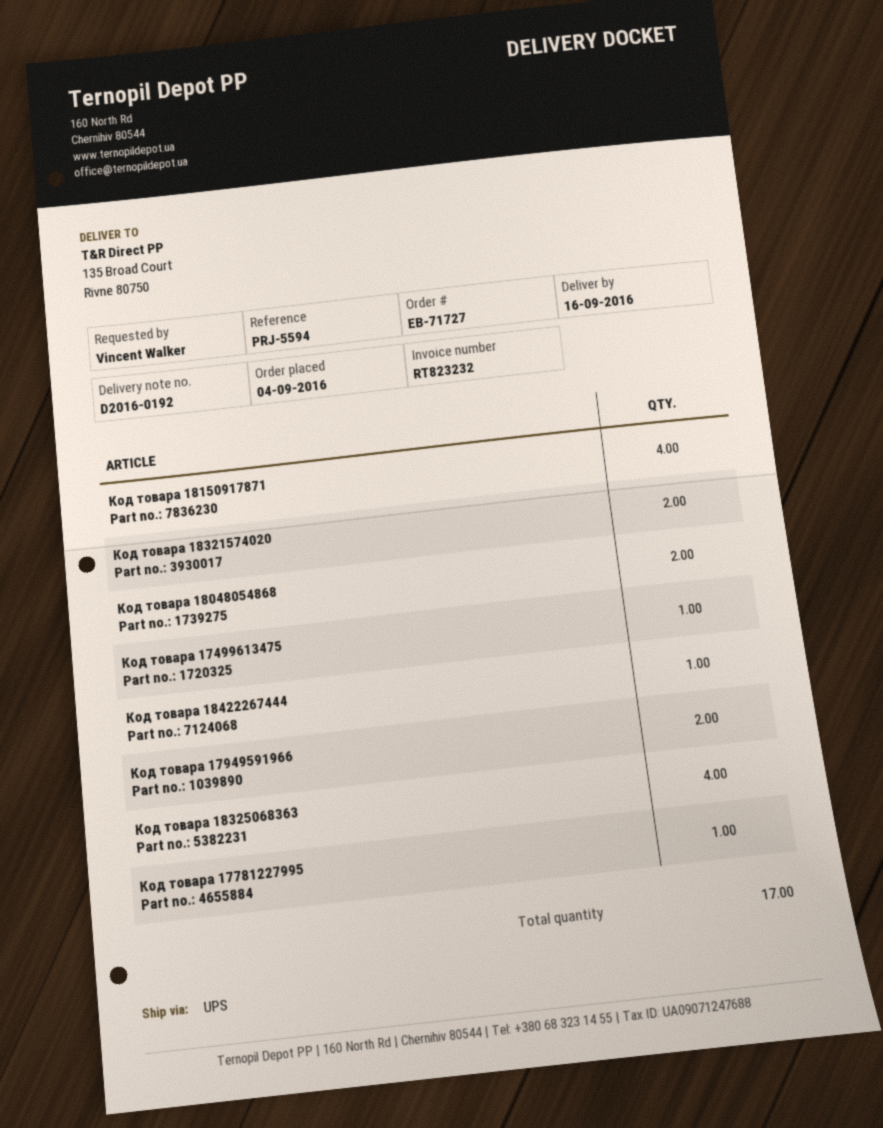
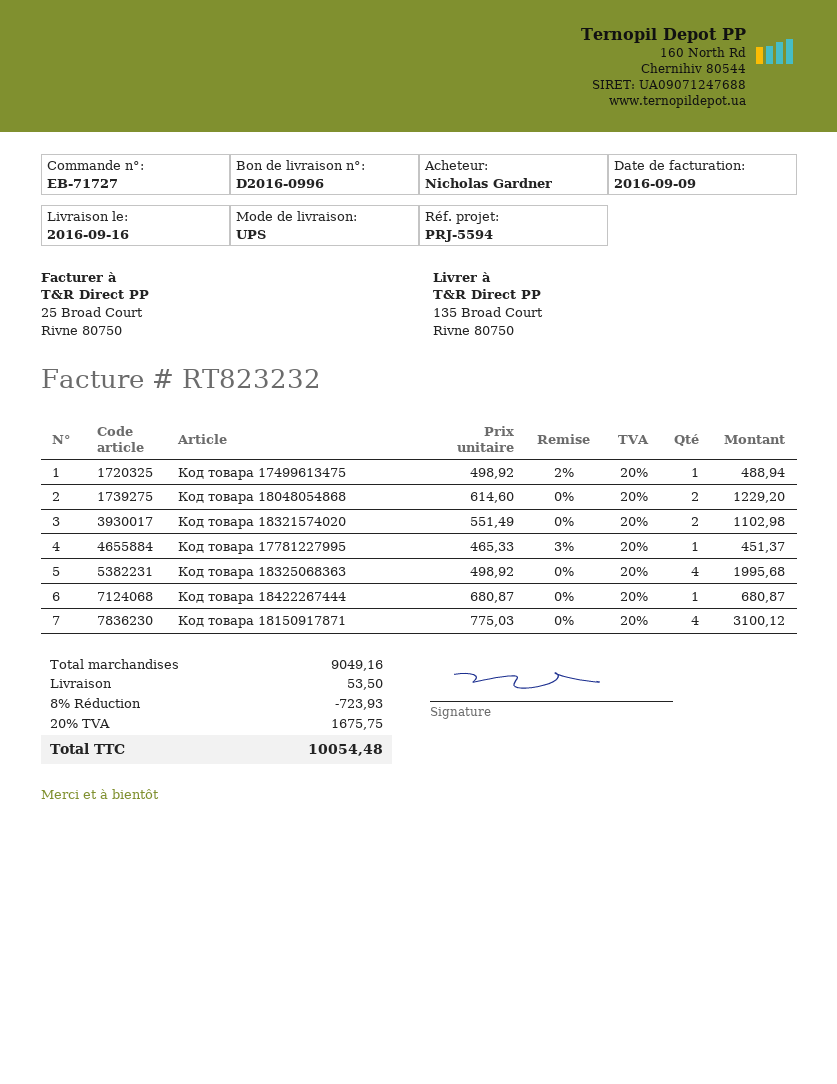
delivery note number: D2016-0192 -> D2016-0996
ordered by: Vincent Walker -> Nicholas Gardner
Код товара 17949591966: 2 -> none

